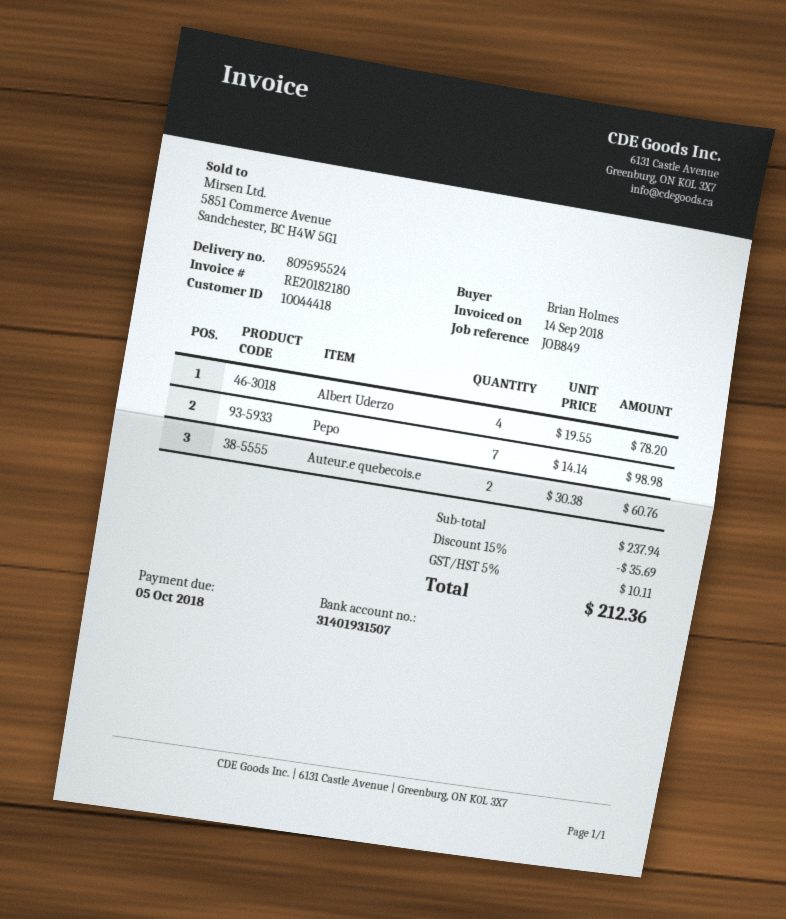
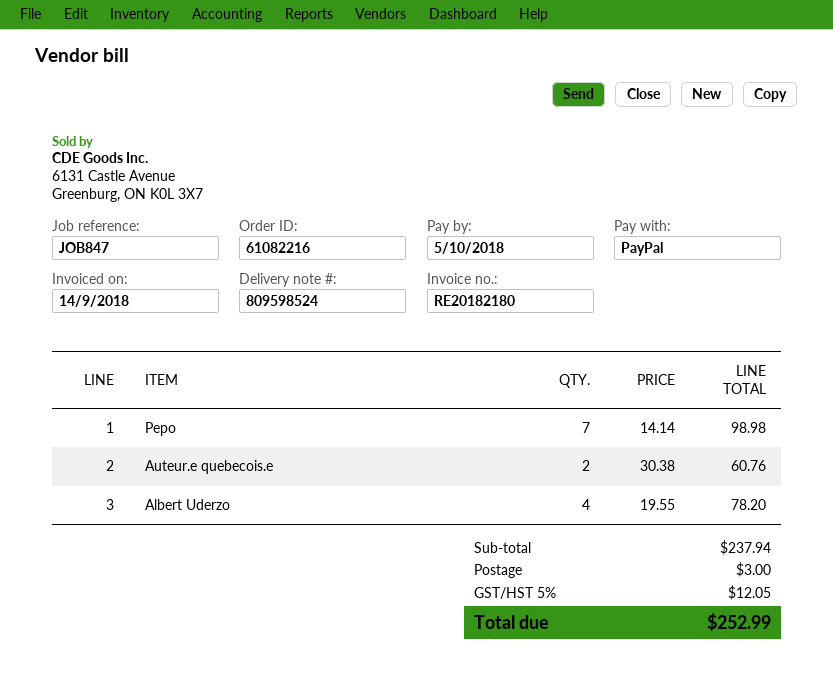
delivery note number: 809595524 -> 809598524
reference: JOB849 -> JOB847
discount: 15% = 35.69 -> none
shipping: none -> 3.00
tax: 5% = 10.11 -> 5% = 12.05
total: 212.36 -> 252.99

